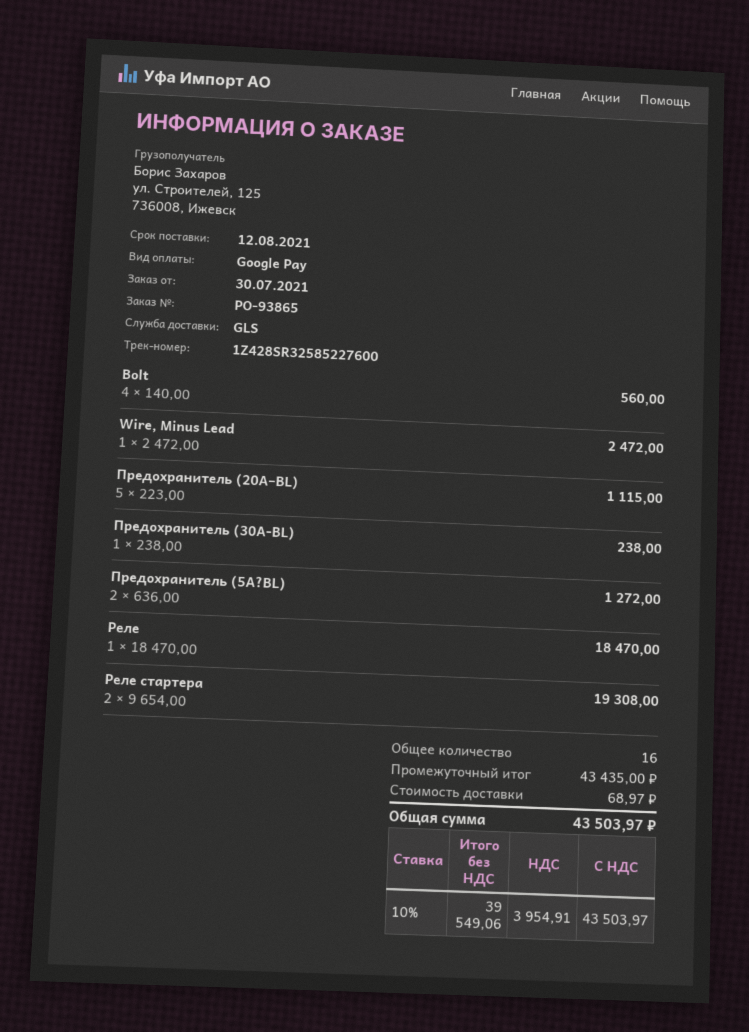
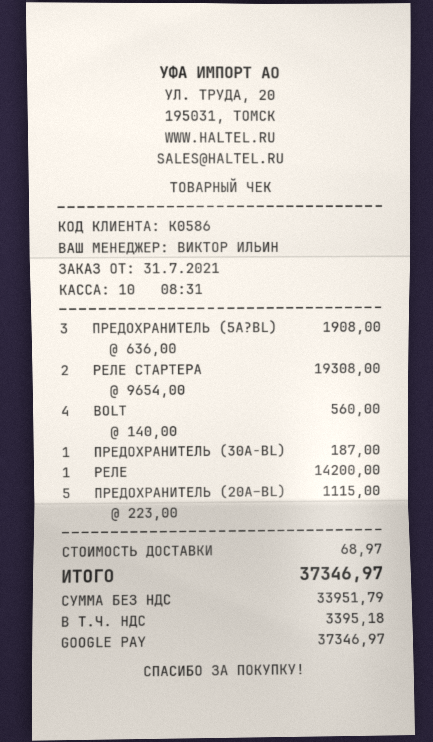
order date: 2021-07-30 -> 2021-07-31
Wire, Minus Lead: 1 x 2472.00 = 2472.00 -> none
Предохранитель (30A-BL): 1 x 238.00 = 238.00 -> 1 x 187.00 = 187.00
Предохранитель (5A?BL): 2 x 636.00 = 1272.00 -> 3 x 636.00 = 1908.00
Реле: 1 x 18470.00 = 18470.00 -> 1 x 14200.00 = 14200.00
net: 39549.06 -> 33951.79
tax: 3954.91 -> 3395.18
total: 43503.97 -> 37346.97

